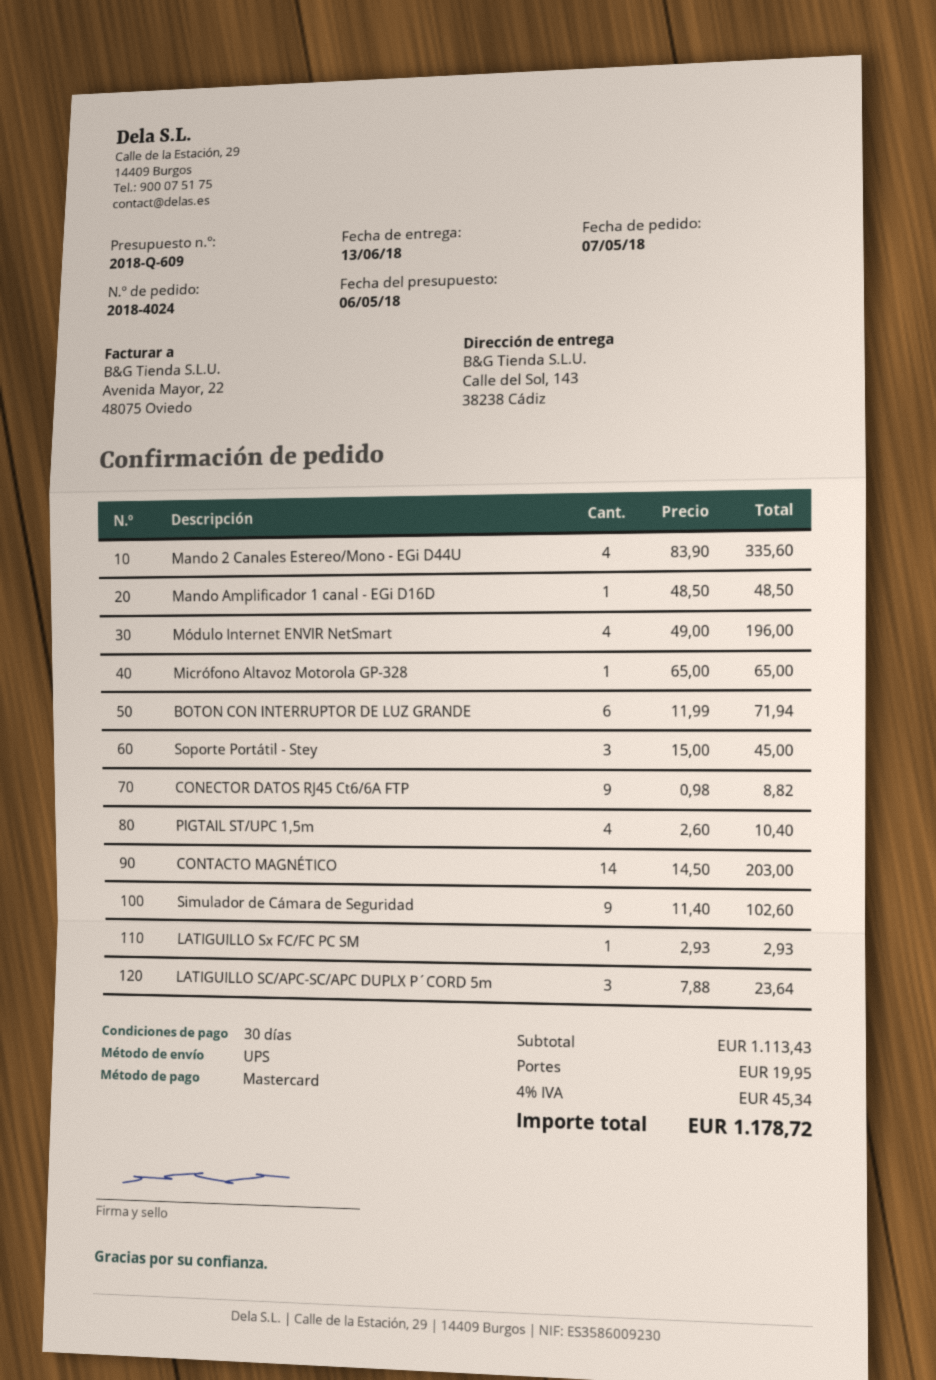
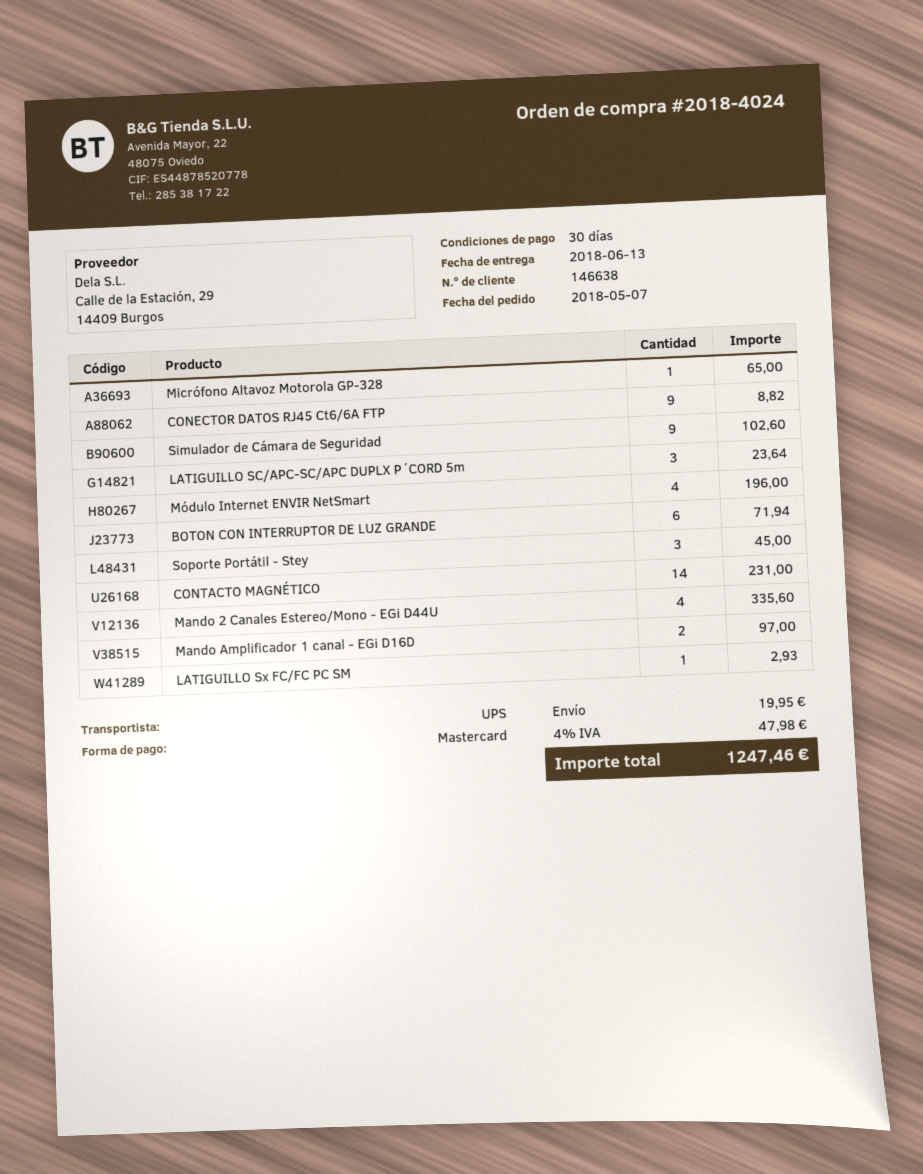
Mando Amplificador 1 canal - EGi D16D: 1 for 48.50 -> 2 for 97.00
PIGTAIL ST/UPC 1,5m: 4 for 10.40 -> none
CONTACTO MAGNÉTICO: 14 for 203.00 -> 14 for 231.00
tax: 4% = 45.34 -> 4% = 47.98
total: 1178.72 -> 1247.46

